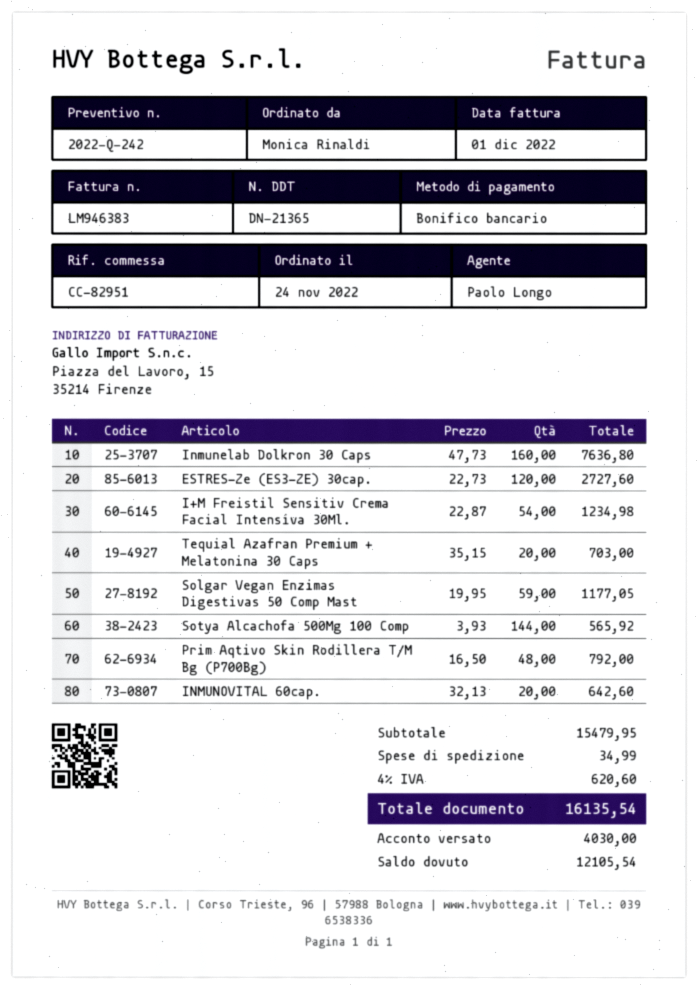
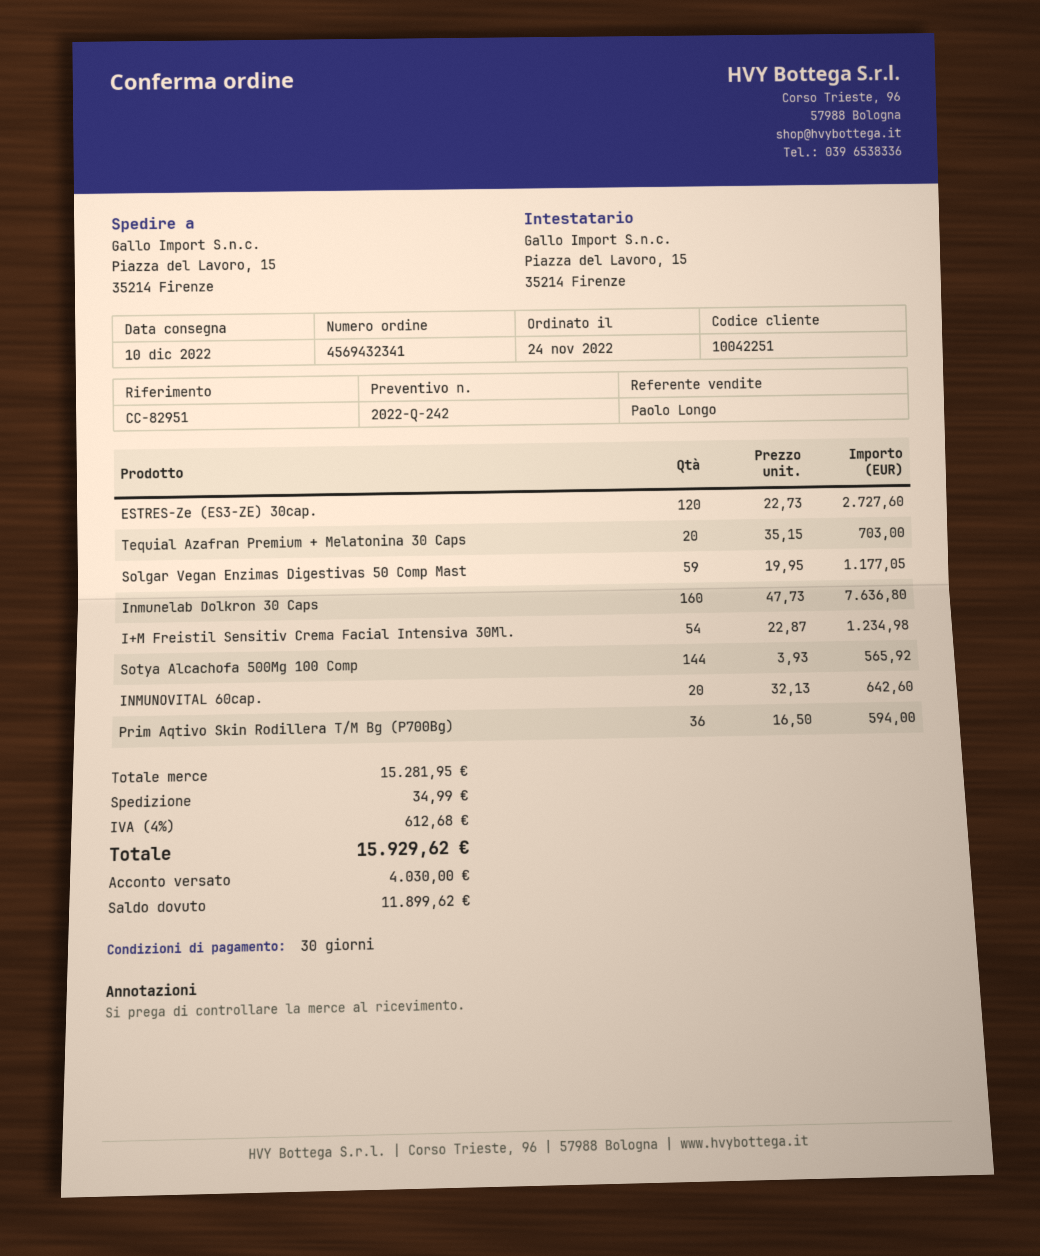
Prim Aqtivo Skin Rodillera T/M Bg (P700Bg): 48 x 16.50 = 792.00 -> 36 x 16.50 = 594.00
subtotal: 15479.95 -> 15281.95
tax: 4% = 620.60 -> 4% = 612.68
total: 16135.54 -> 15929.62
balance: 12105.54 -> 11899.62

